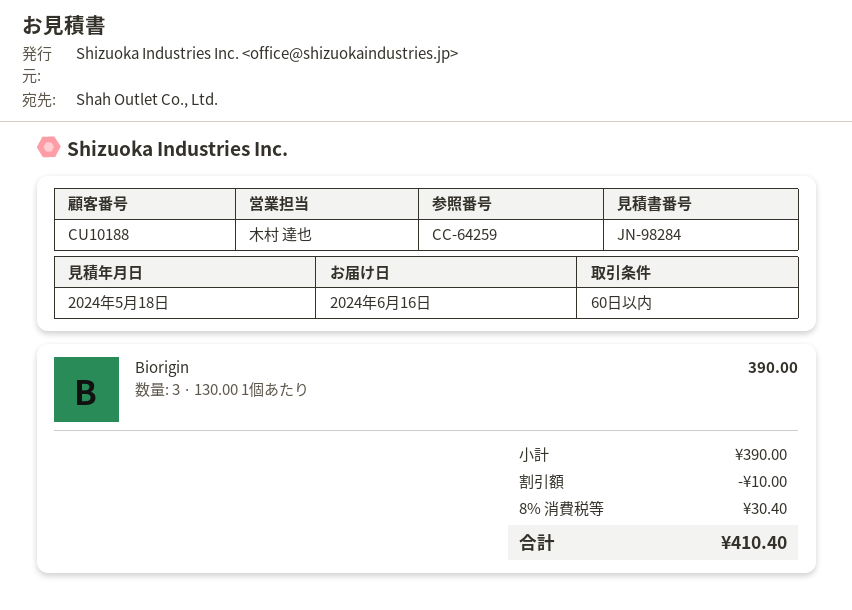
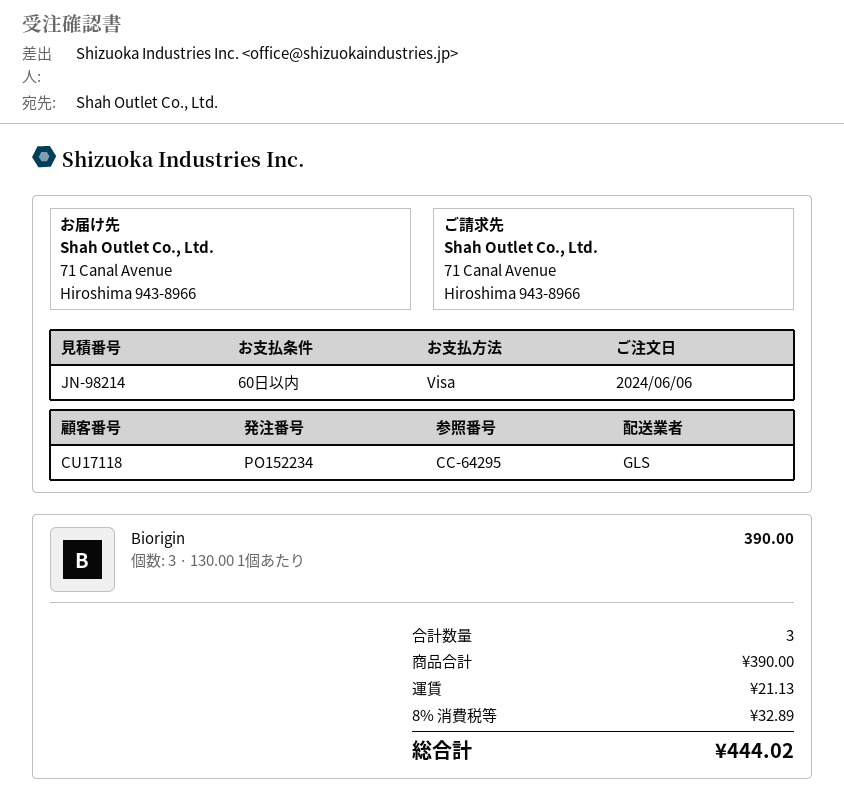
quote number: JN-98284 -> JN-98214
customer number: CU10188 -> CU17118
reference: CC-64259 -> CC-64295
discount: 10.00 -> none
shipping: none -> 21.13
tax: 8% = 30.40 -> 8% = 32.89
total: 410.40 -> 444.02

